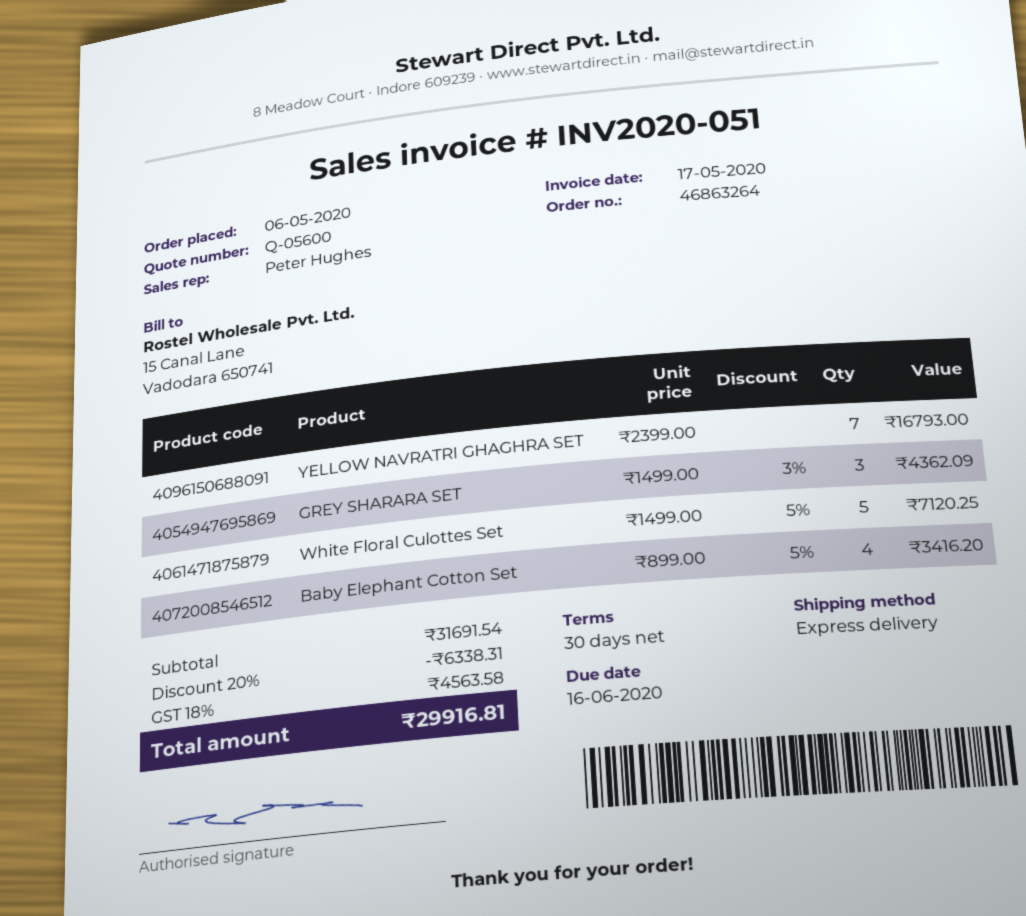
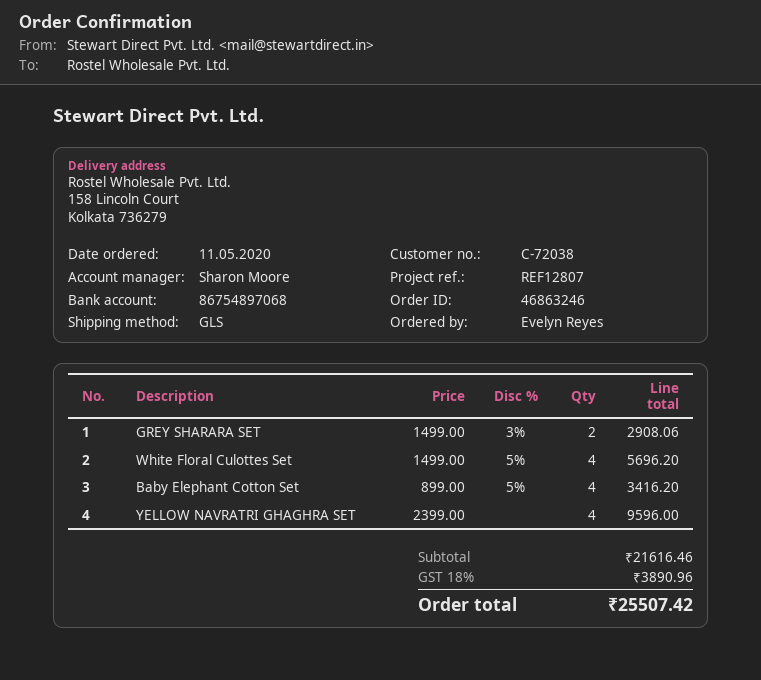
order number: 46863264 -> 46863246
order date: 2020-05-06 -> 2020-05-11
sales rep: Peter Hughes -> Sharon Moore
shipping method: express -> GLS
YELLOW NAVRATRI GHAGHRA SET: 7 x 2399.00 = 16793.00 -> 4 x 2399.00 = 9596.00
GREY SHARARA SET: 3 x 1499.00 - 3% = 4362.09 -> 2 x 1499.00 - 3% = 2908.06
White Floral Culottes Set: 5 x 1499.00 - 5% = 7120.25 -> 4 x 1499.00 - 5% = 5696.20
subtotal: 31691.54 -> 21616.46
discount: 20% = 6338.31 -> none
tax: 18% = 4563.58 -> 18% = 3890.96
total: 29916.81 -> 25507.42

